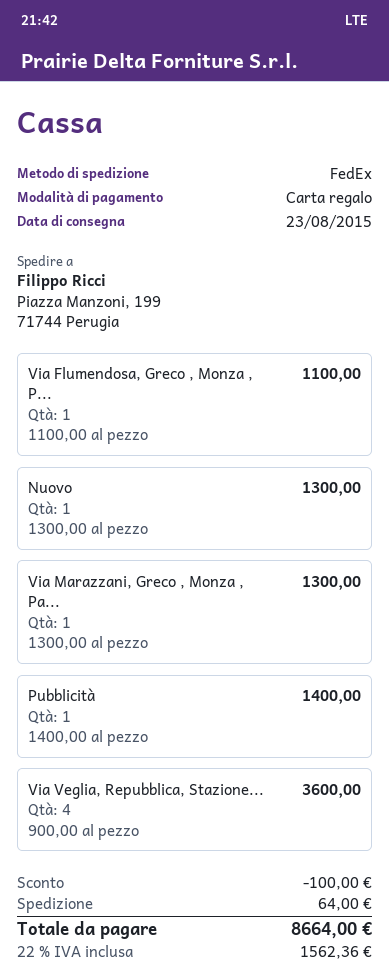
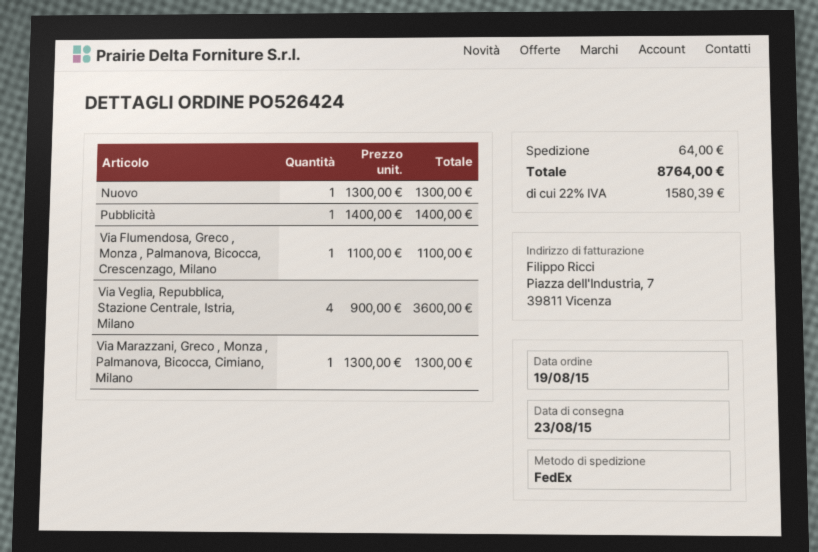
discount: 100.00 -> none
tax: 22% = 1562.36 -> 22% = 1580.39
total: 8664.00 -> 8764.00

